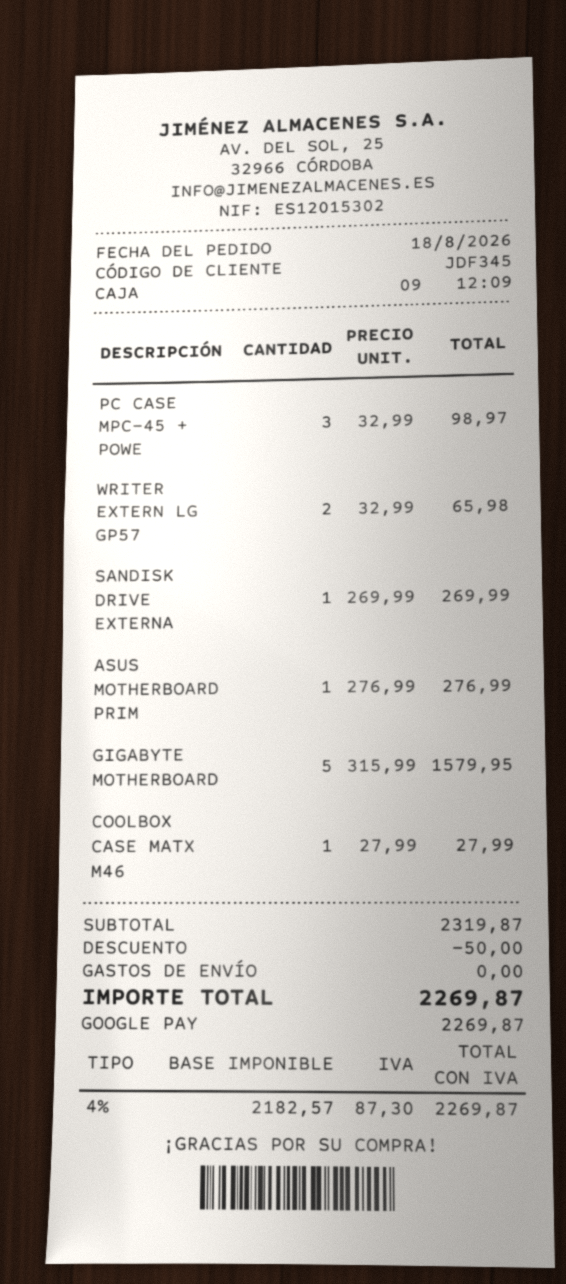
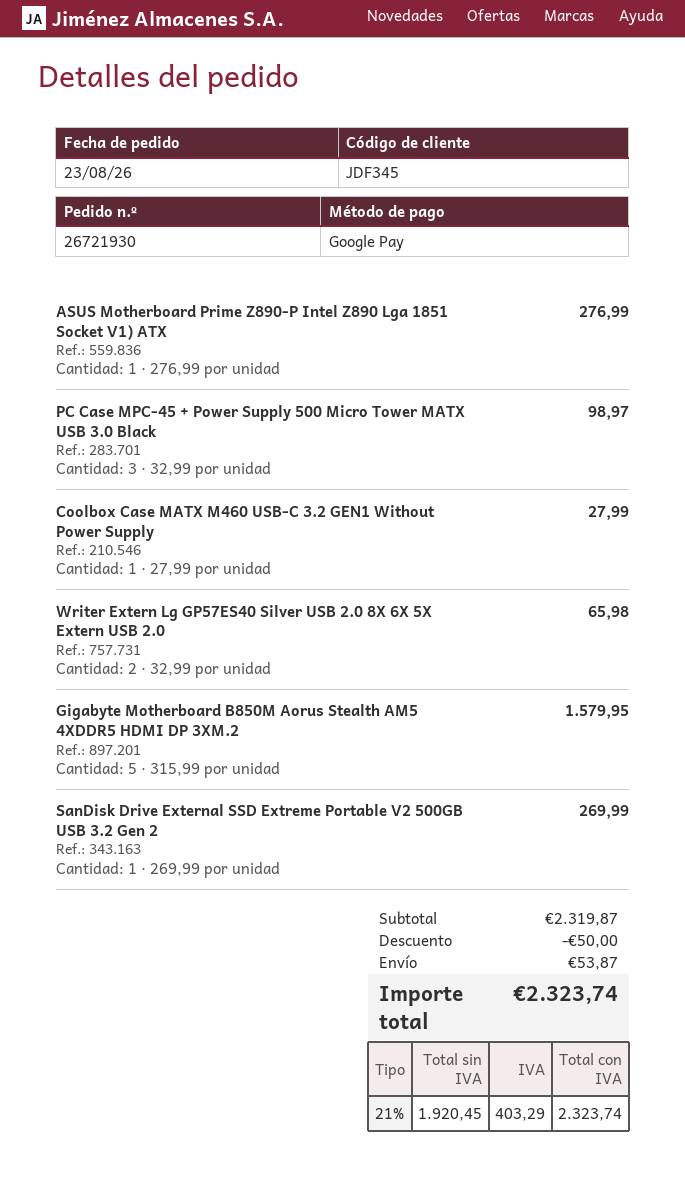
order date: 2026-08-18 -> 2026-08-23
shipping: 0.00 -> 53.87
net: 2182.57 -> 1920.45
tax: 4% = 87.30 -> 21% = 403.29
total: 2269.87 -> 2323.74

